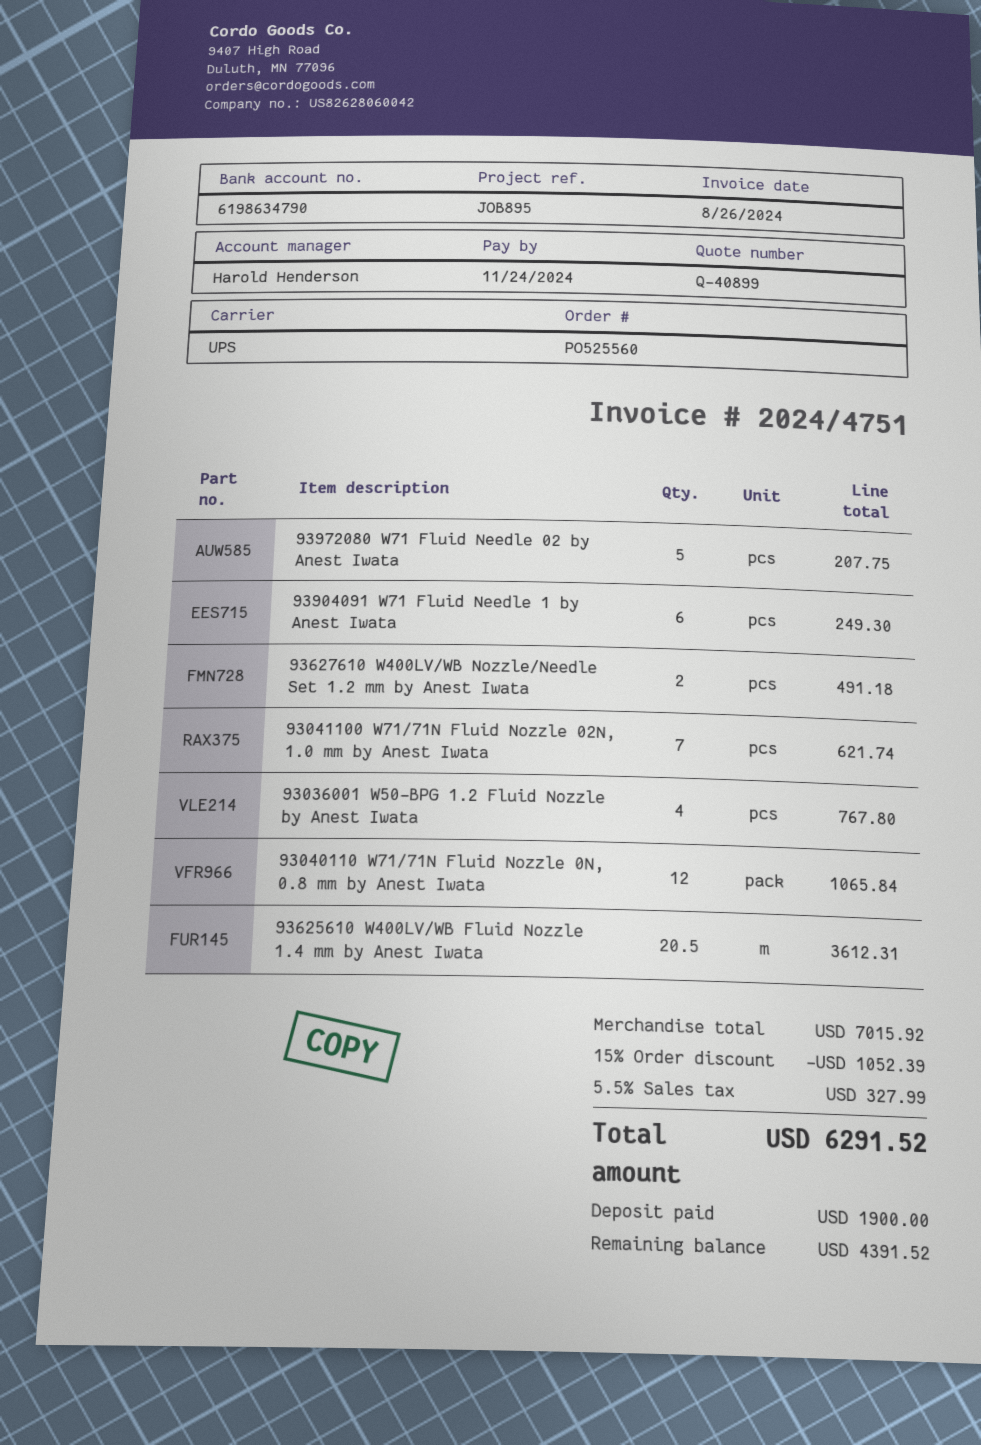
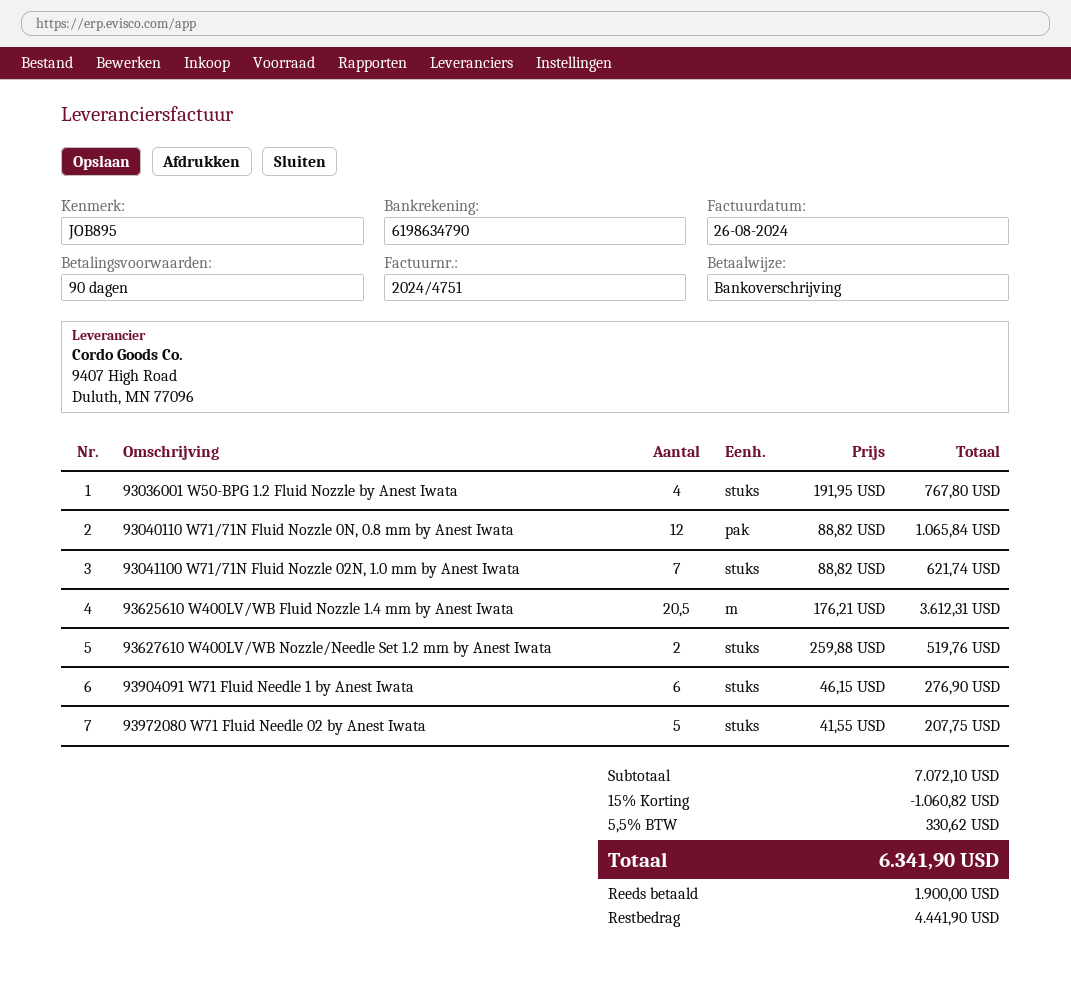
93904091 W71 Fluid Needle 1 by Anest Iwata: 6 for 249.30 -> 6 for 276.90
93627610 W400LV/WB Nozzle/Needle Set 1.2 mm by Anest Iwata: 2 for 491.18 -> 2 for 519.76
subtotal: 7015.92 -> 7072.10
discount: 15% = 1052.39 -> 15% = 1060.82
tax: 5.5% = 327.99 -> 5.5% = 330.62
total: 6291.52 -> 6341.90
balance: 4391.52 -> 4441.90

